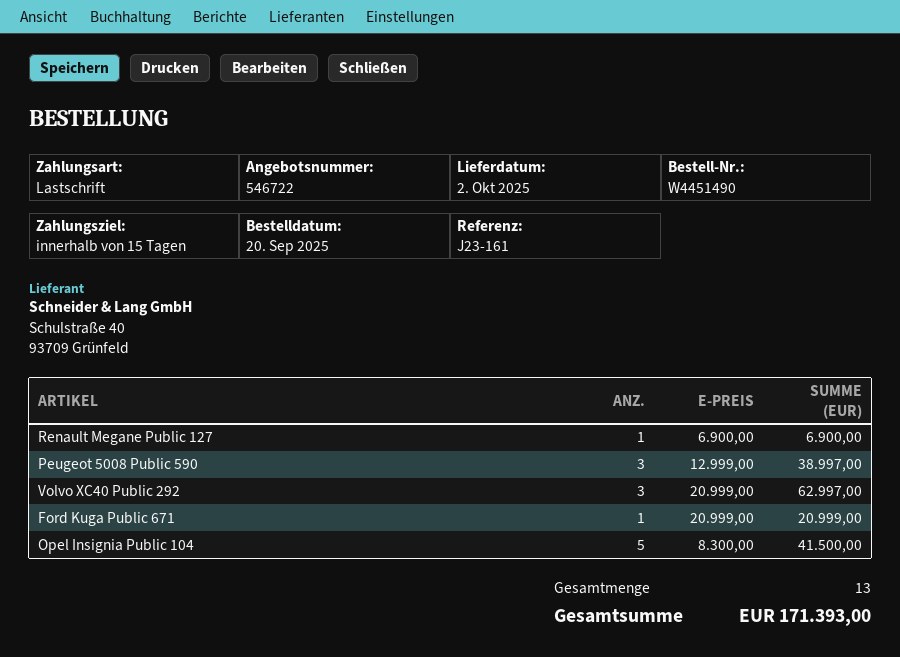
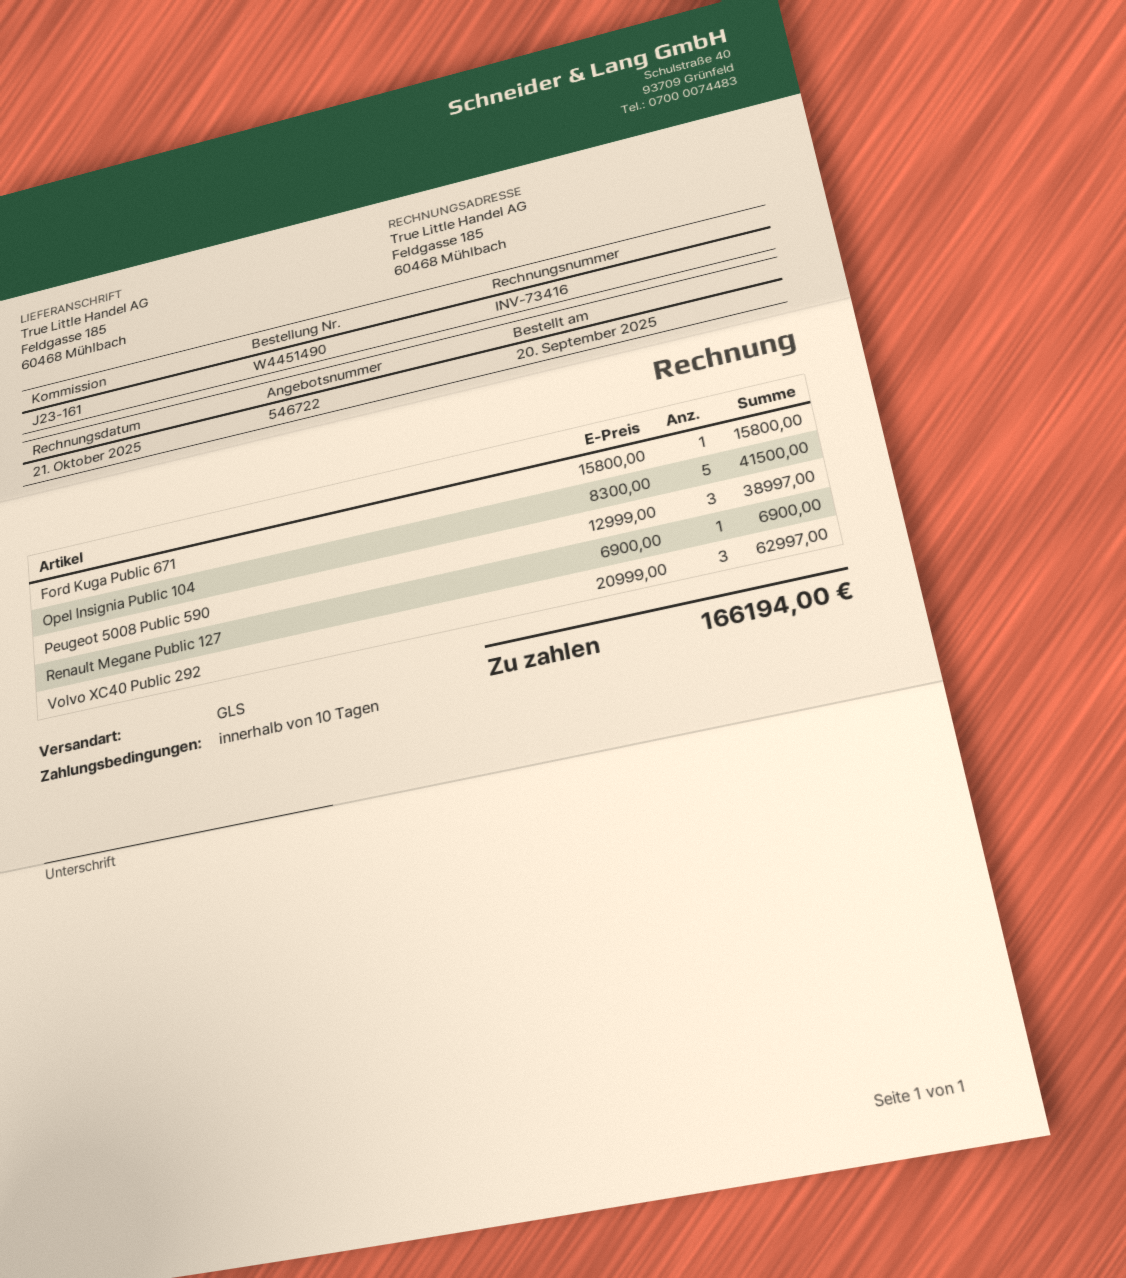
payment terms: 15 days -> 10 days
Ford Kuga Public 671: 1 x 20999.00 = 20999.00 -> 1 x 15800.00 = 15800.00
total: 171393.00 -> 166194.00

